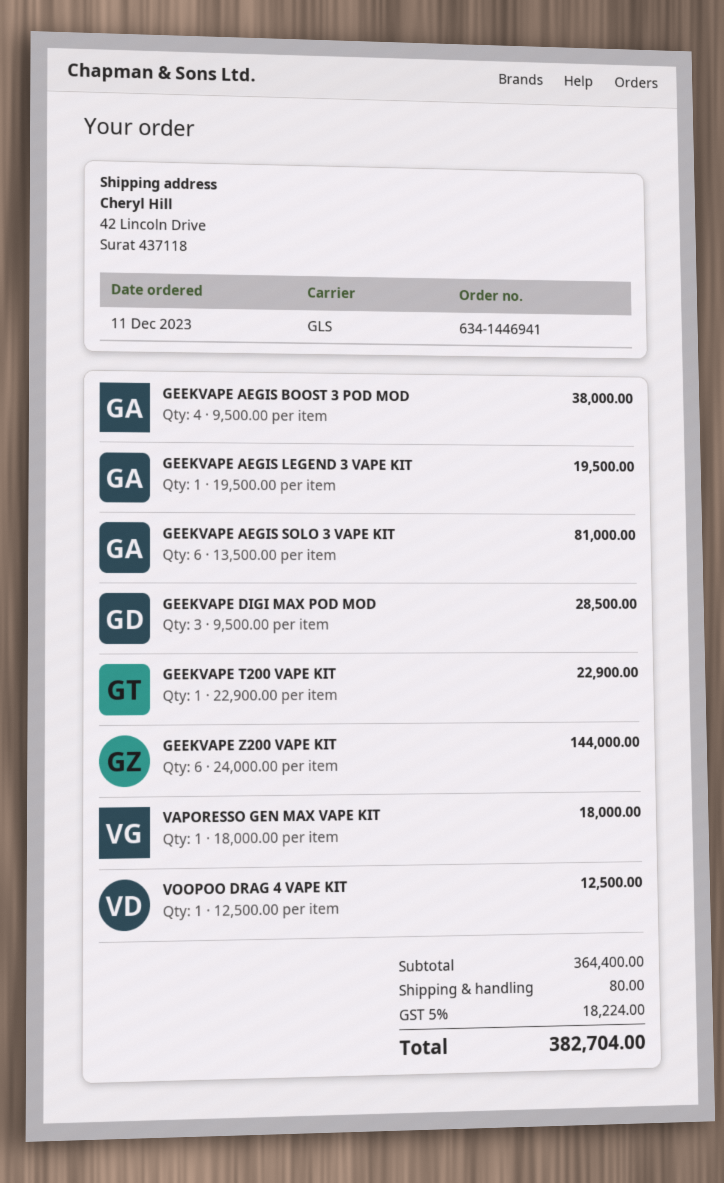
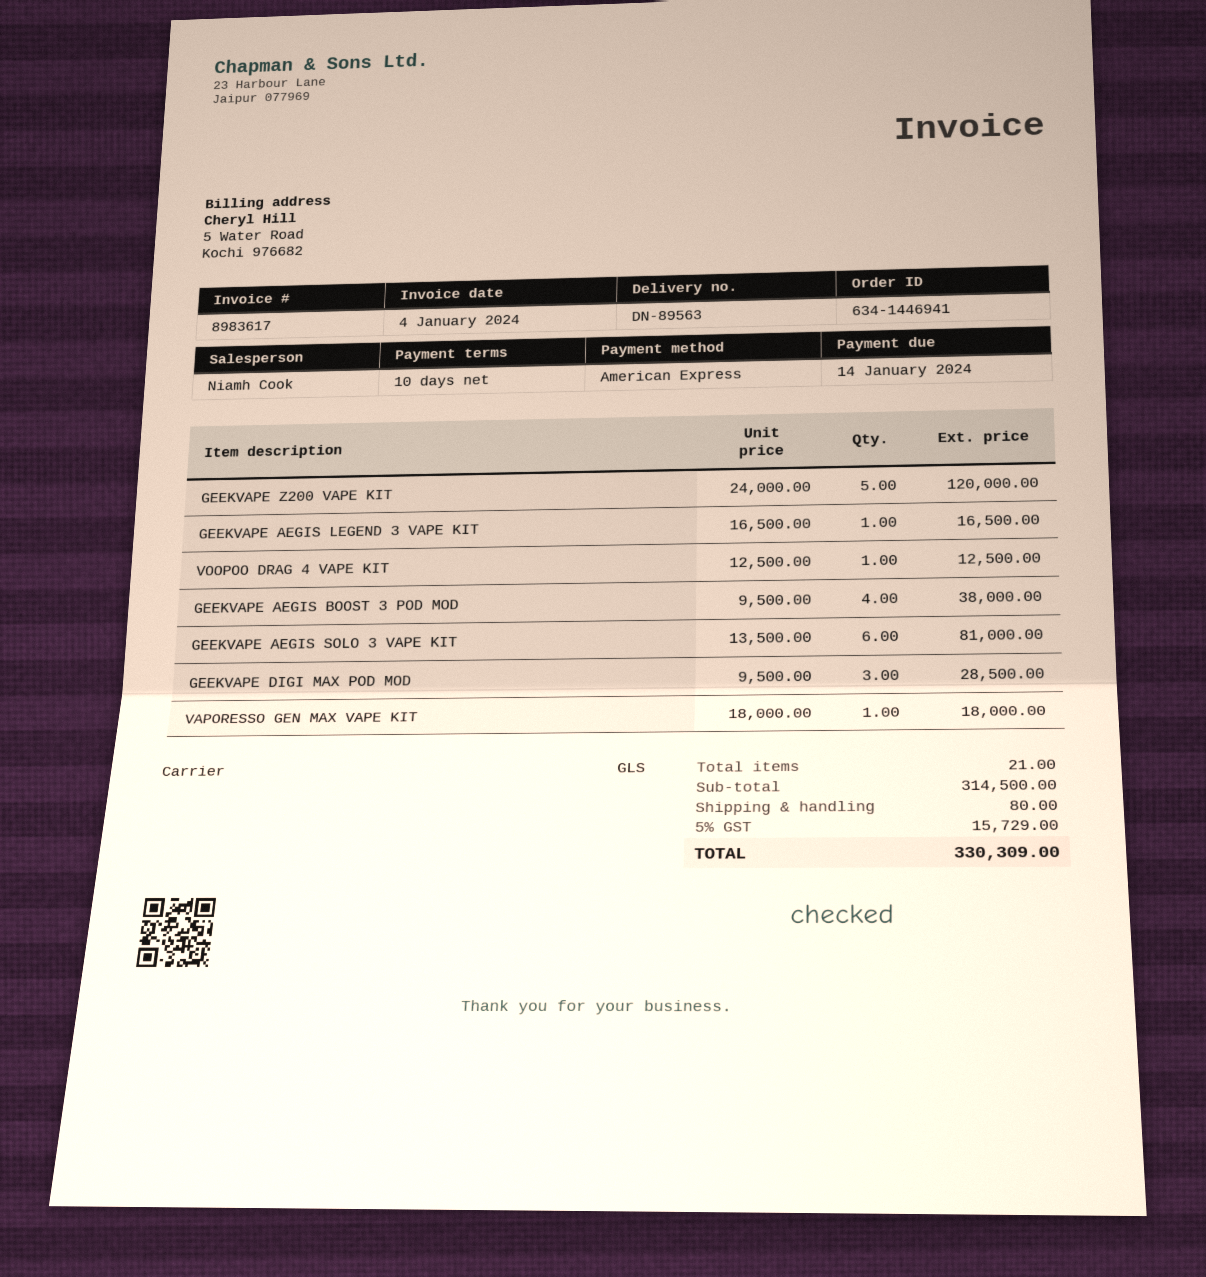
GEEKVAPE AEGIS LEGEND 3 VAPE KIT: 1 x 19500.00 = 19500.00 -> 1 x 16500.00 = 16500.00
GEEKVAPE T200 VAPE KIT: 1 x 22900.00 = 22900.00 -> none
GEEKVAPE Z200 VAPE KIT: 6 x 24000.00 = 144000.00 -> 5 x 24000.00 = 120000.00
subtotal: 364400.00 -> 314500.00
tax: 5% = 18224.00 -> 5% = 15729.00
total: 382704.00 -> 330309.00

